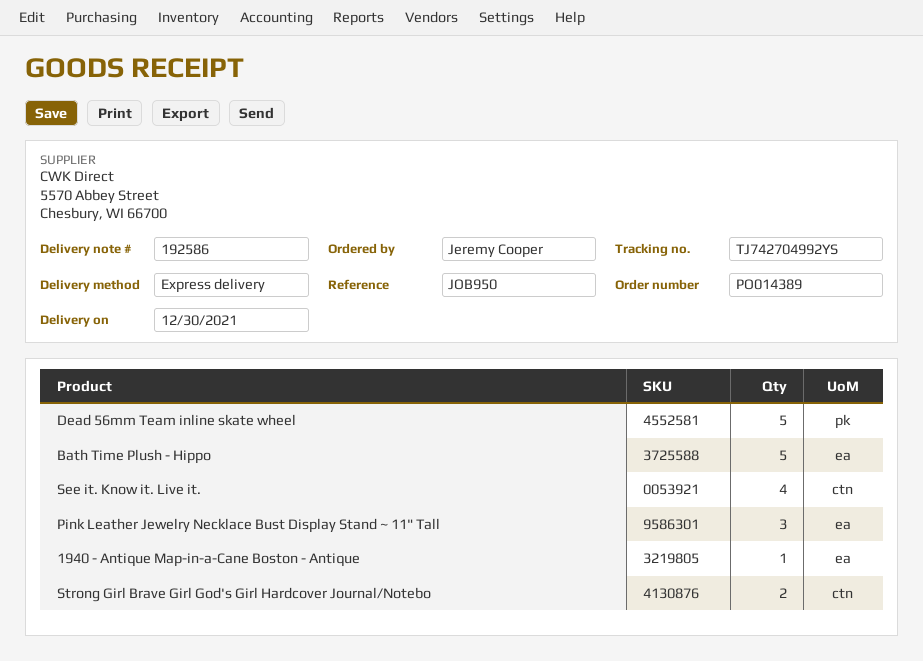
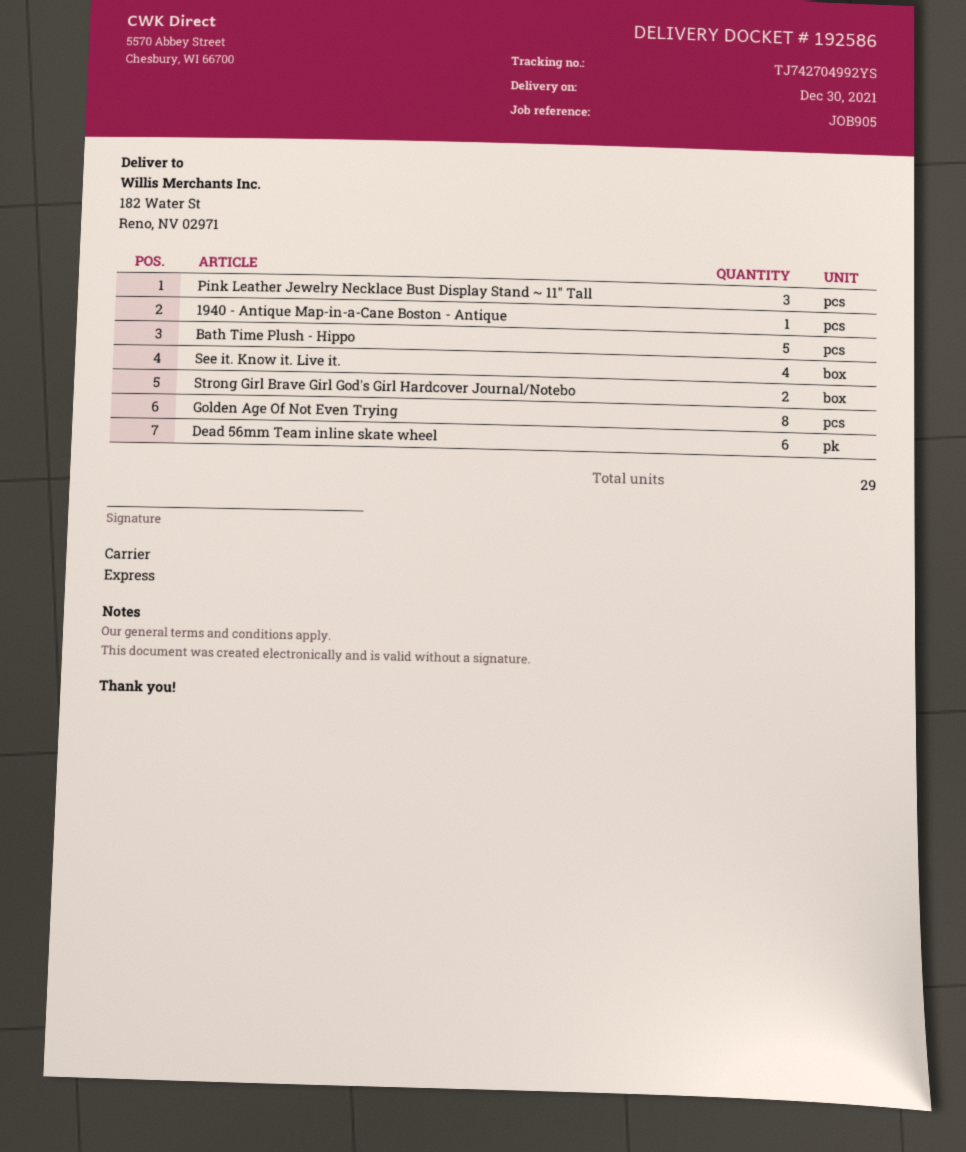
reference: JOB950 -> JOB905
Dead 56mm Team inline skate wheel: 5 -> 6
Golden Age Of Not Even Trying: none -> 8

